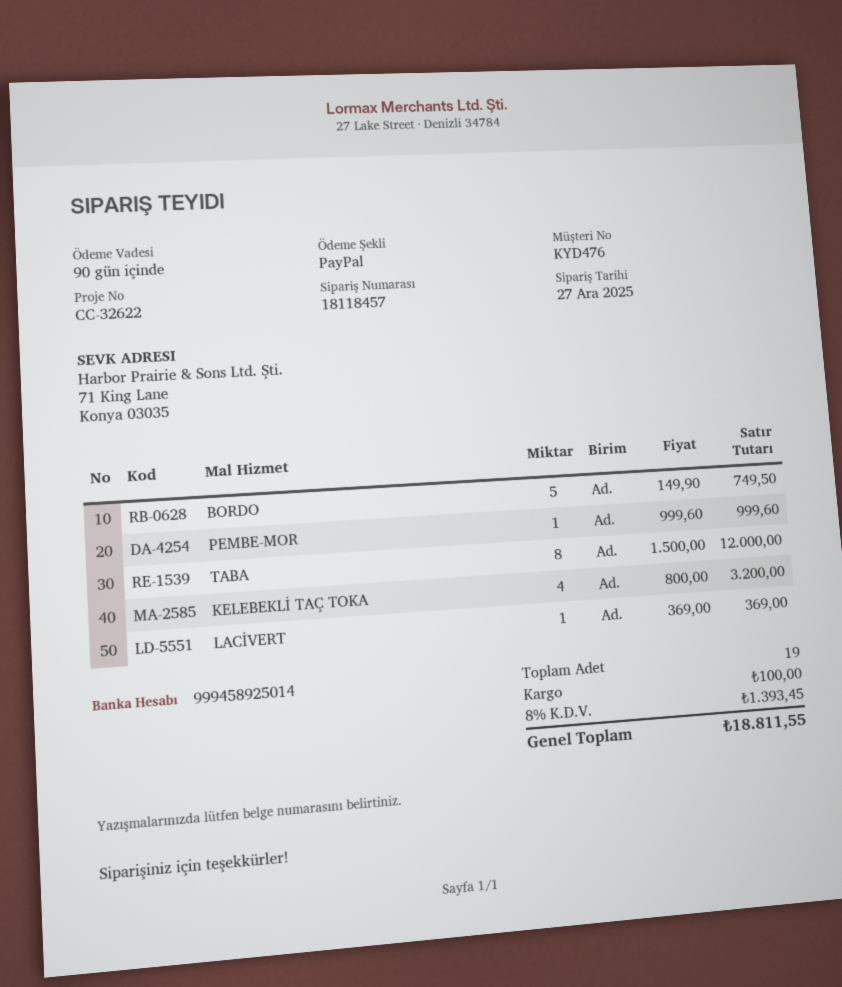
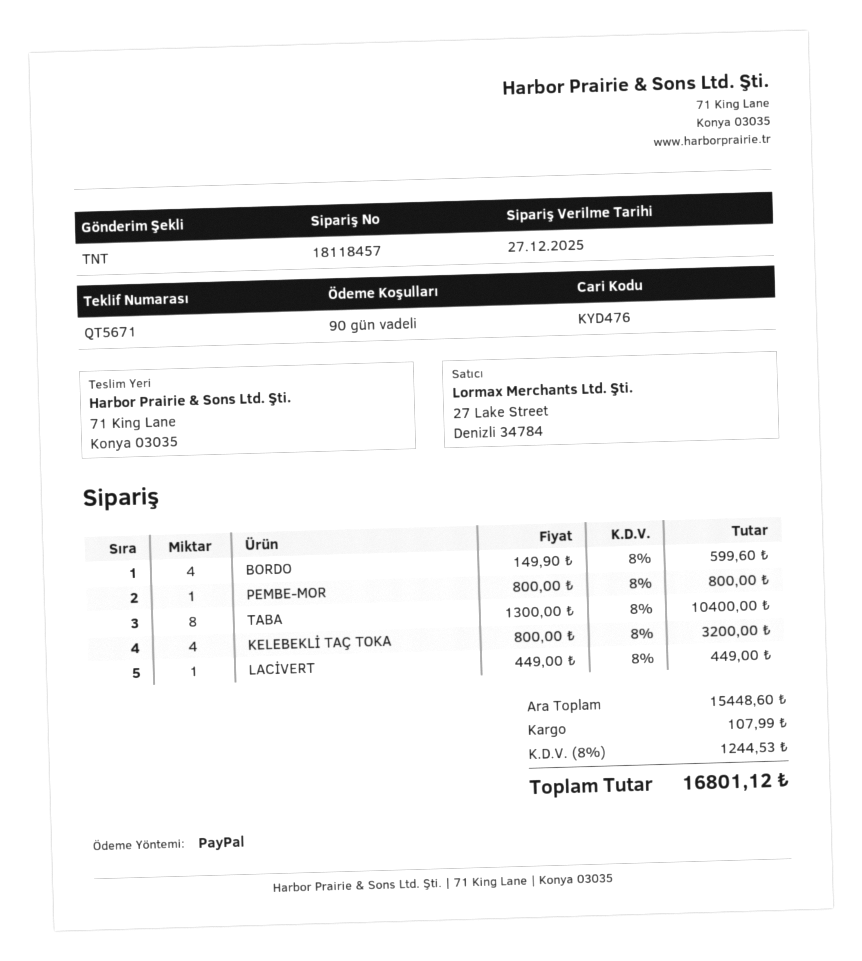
BORDO: 5 x 149.90 = 749.50 -> 4 x 149.90 = 599.60
PEMBE-MOR: 1 x 999.60 = 999.60 -> 1 x 800.00 = 800.00
TABA: 8 x 1500.00 = 12000.00 -> 8 x 1300.00 = 10400.00
LACİVERT: 1 x 369.00 = 369.00 -> 1 x 449.00 = 449.00
shipping: 100.00 -> 107.99
tax: 8% = 1393.45 -> 8% = 1244.53
total: 18811.55 -> 16801.12

